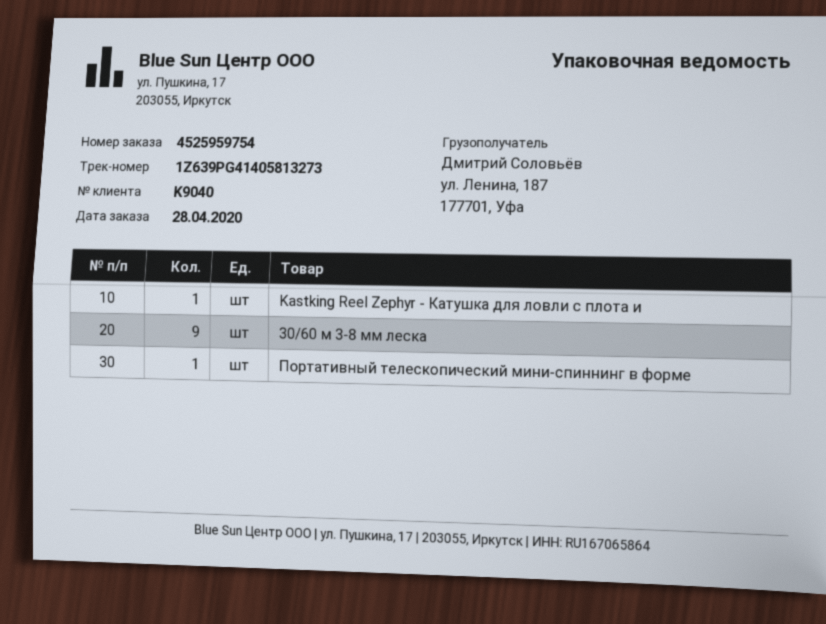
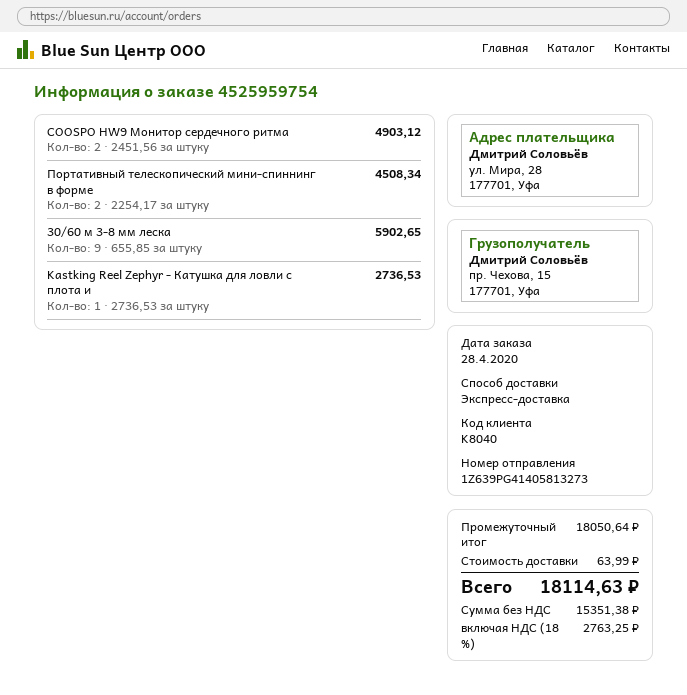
customer number: K9040 -> K8040
ship to: ул. Ленина, 187, 177701, Уфа -> пр. Чехова, 15, 177701, Уфа
Портативный телескопический мини-спиннинг в форме: 1 -> 2
COOSPO HW9 Монитор сердечного ритма: none -> 2

